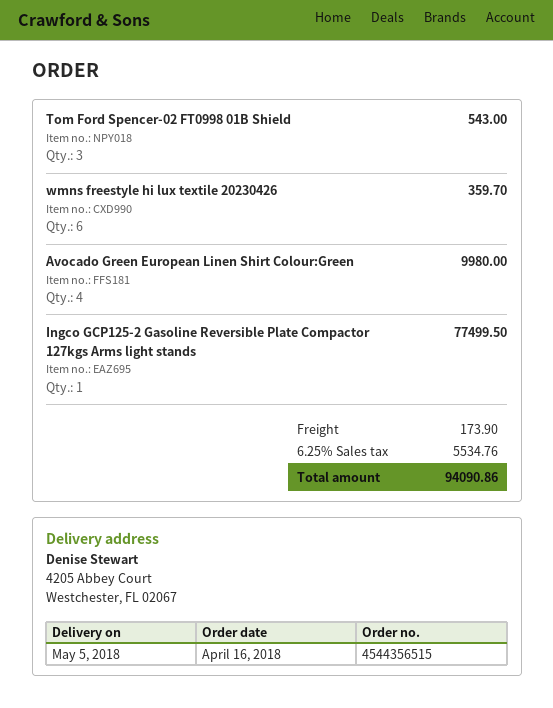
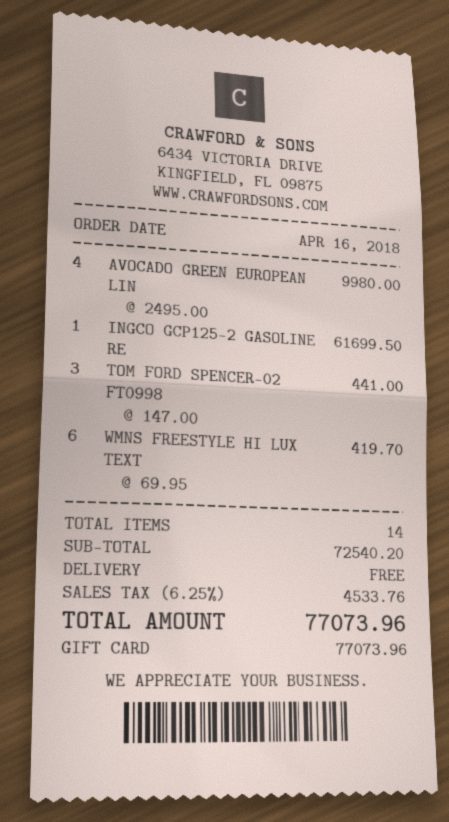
Tom Ford Spencer-02 FT0998 01B Shield: 3 for 543.00 -> 3 for 441.00
wmns freestyle hi lux textile 20230426: 6 for 359.70 -> 6 for 419.70
Ingco GCP125-2 Gasoline Reversible Plate Compactor 127kgs Arms light stands: 1 for 77499.50 -> 1 for 61699.50
shipping: 173.90 -> 0.00
tax: 6.25% = 5534.76 -> 6.25% = 4533.76
total: 94090.86 -> 77073.96

